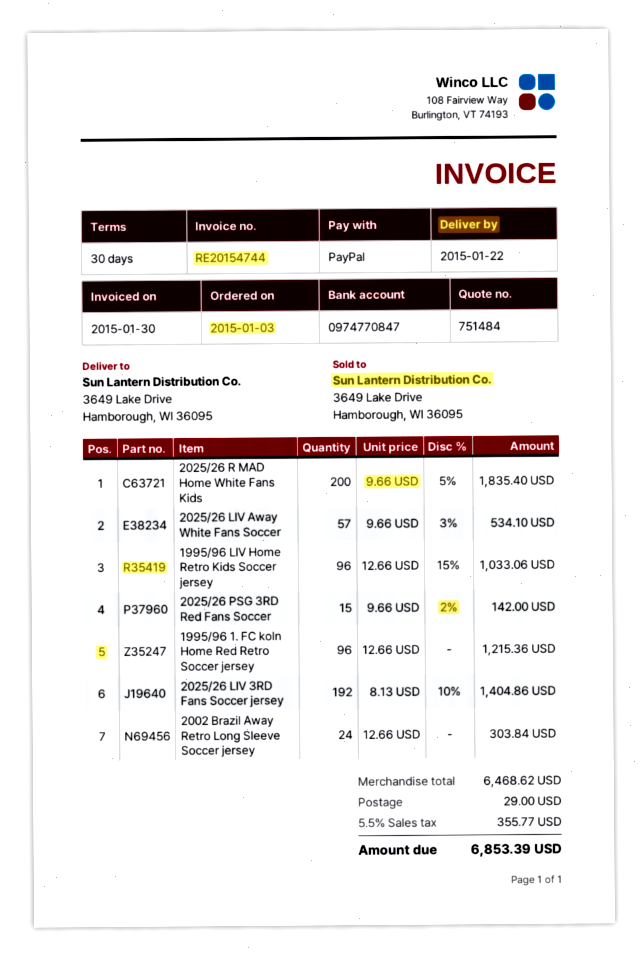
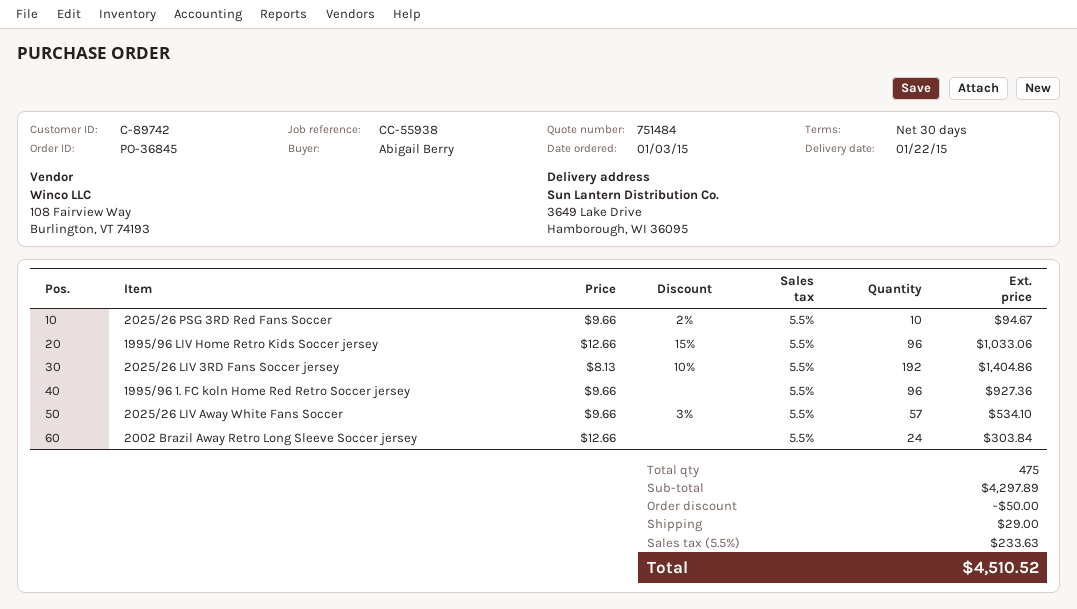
2025/26 R MAD Home White Fans Kids: 200 x 9.66 - 5% = 1835.40 -> none
2025/26 PSG 3RD Red Fans Soccer: 15 x 9.66 - 2% = 142.00 -> 10 x 9.66 - 2% = 94.67
1995/96 1. FC koln Home Red Retro Soccer jersey: 96 x 12.66 = 1215.36 -> 96 x 9.66 = 927.36
subtotal: 6468.62 -> 4297.89
discount: none -> 50.00
tax: 5.5% = 355.77 -> 5.5% = 233.63
total: 6853.39 -> 4510.52

